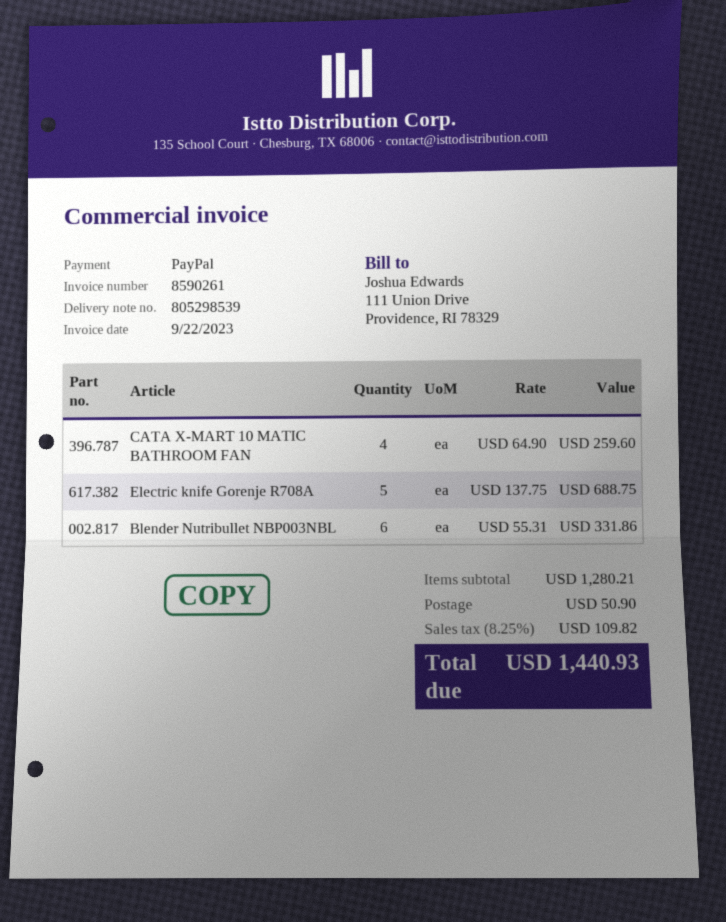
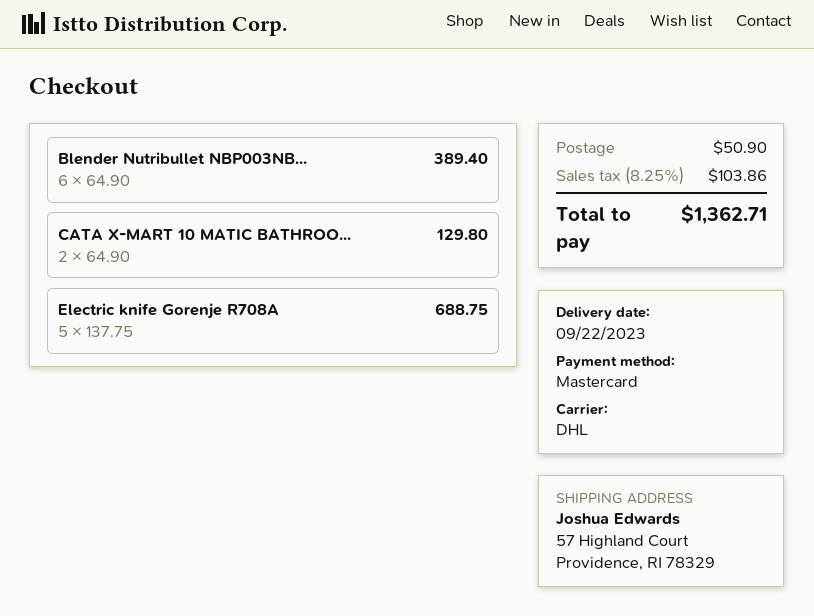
payment method: PayPal -> Mastercard
CATA X-MART 10 MATIC BATHROOM FAN: 4 x 64.90 = 259.60 -> 2 x 64.90 = 129.80
Blender Nutribullet NBP003NBL: 6 x 55.31 = 331.86 -> 6 x 64.90 = 389.40
tax: 8.25% = 109.82 -> 8.25% = 103.86
total: 1440.93 -> 1362.71

